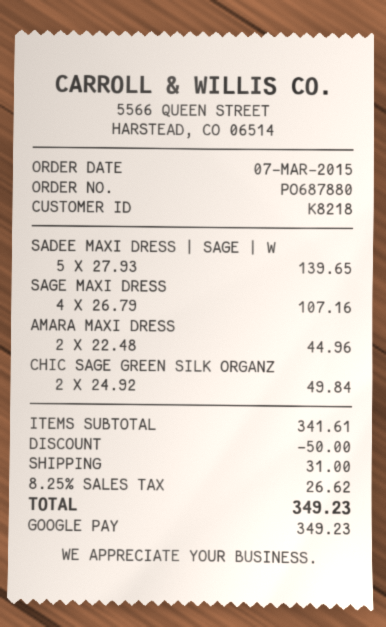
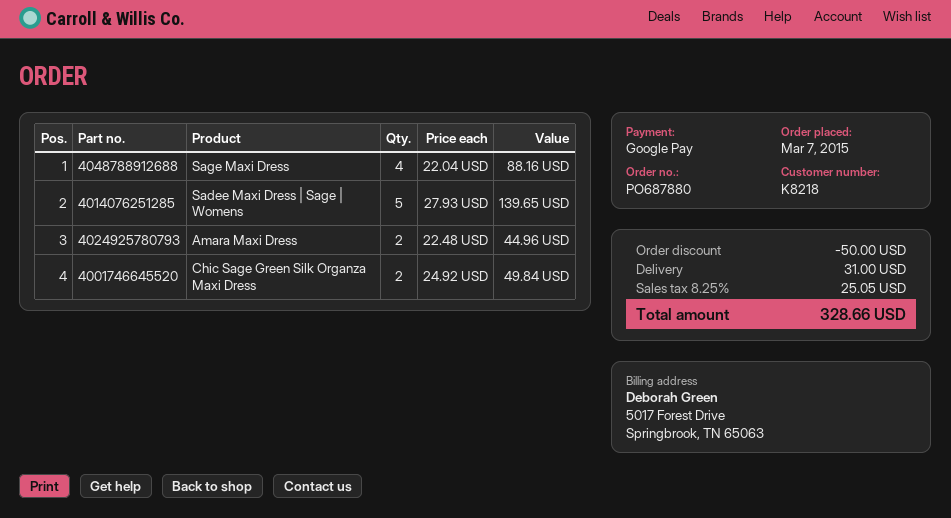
SAGE MAXI DRESS: 4 x 26.79 = 107.16 -> 4 x 22.04 = 88.16
tax: 8.25% = 26.62 -> 8.25% = 25.05
total: 349.23 -> 328.66

